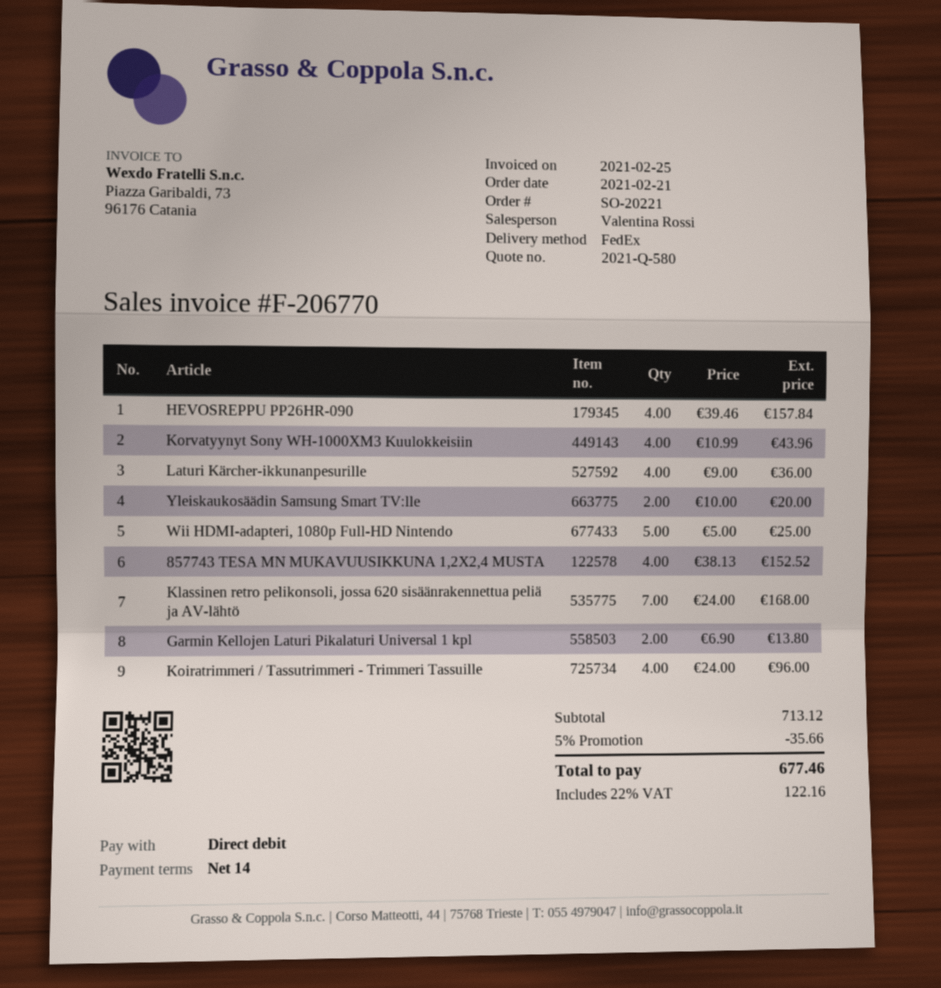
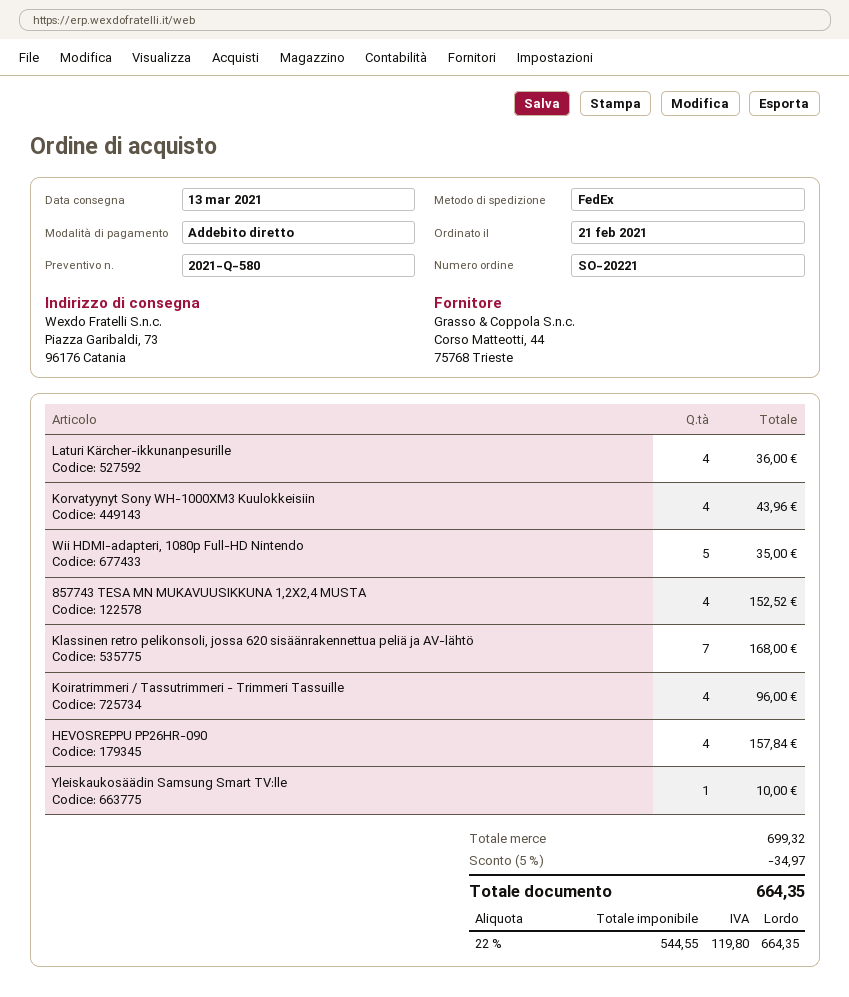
Yleiskaukosäädin Samsung Smart TV:lle: 2 for 20.00 -> 1 for 10.00
Wii HDMI-adapteri, 1080p Full-HD Nintendo: 5 for 25.00 -> 5 for 35.00
Garmin Kellojen Laturi Pikalaturi Universal 1 kpl: 2 for 13.80 -> none
subtotal: 713.12 -> 699.32
discount: 5% = 35.66 -> 5% = 34.97
tax: 22% = 122.16 -> 22% = 119.80
total: 677.46 -> 664.35

